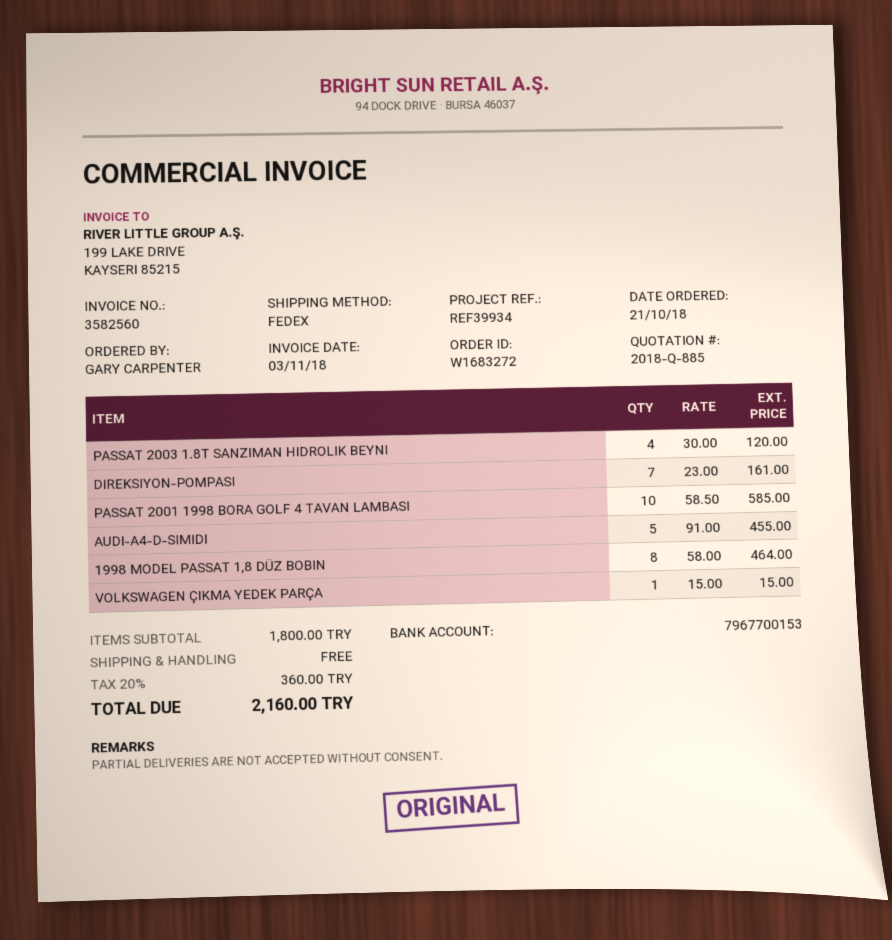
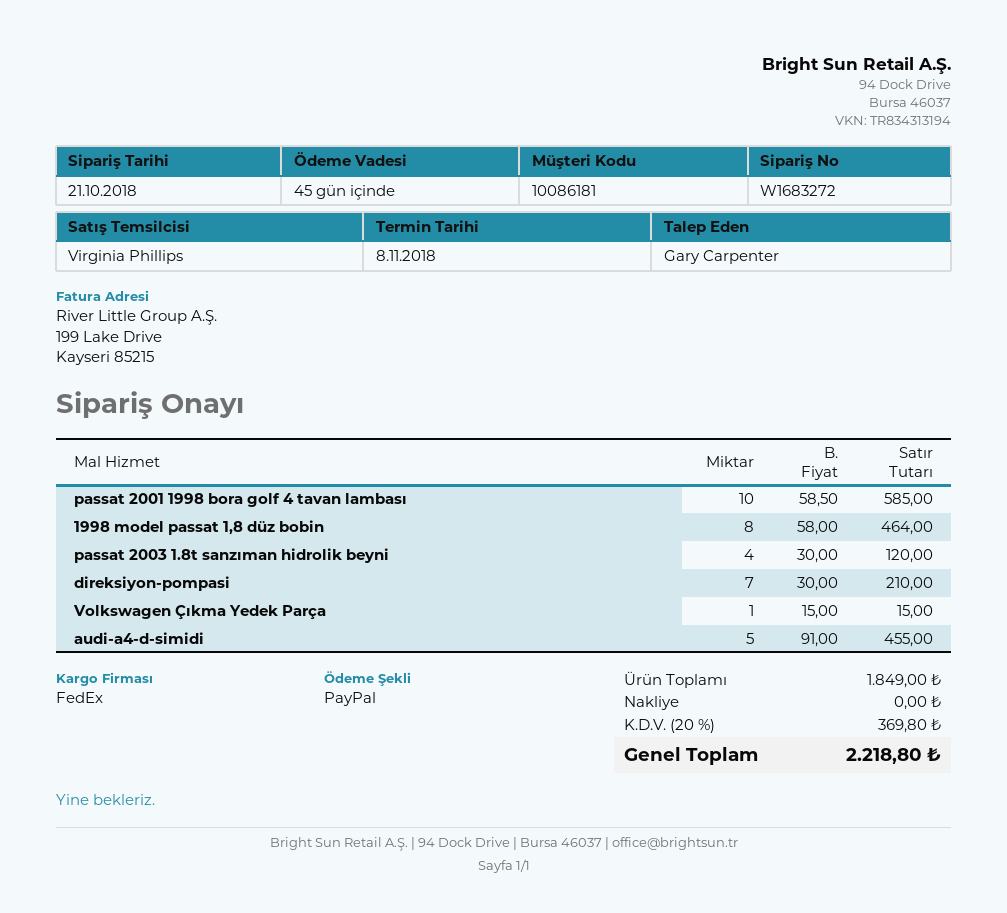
DIREKSIYON-POMPASI: 7 x 23.00 = 161.00 -> 7 x 30.00 = 210.00
subtotal: 1800.00 -> 1849.00
tax: 20% = 360.00 -> 20% = 369.80
total: 2160.00 -> 2218.80

